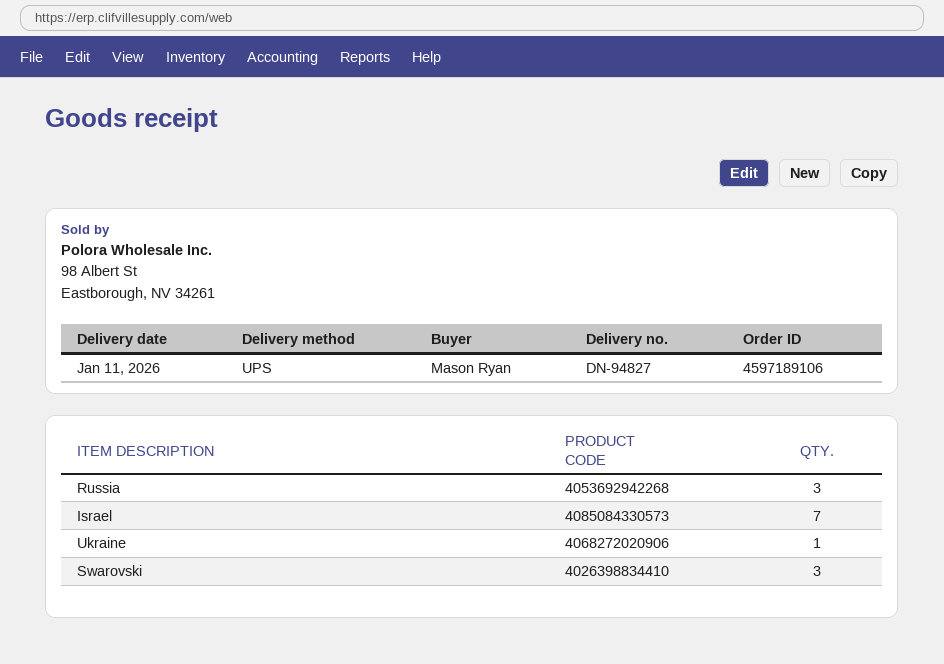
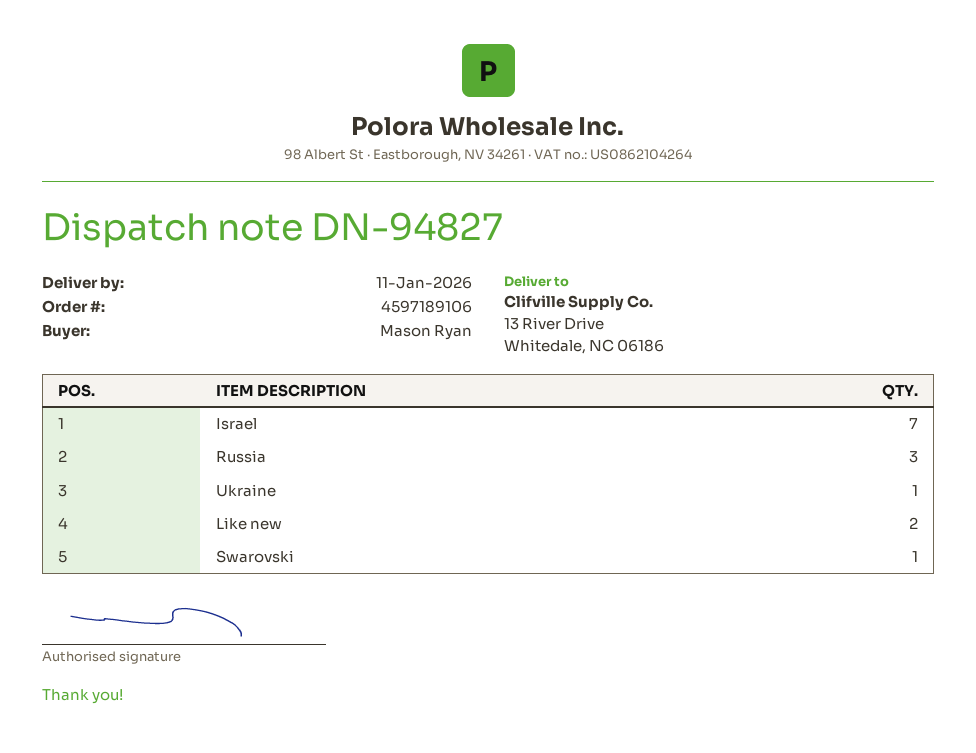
Swarovski: 3 -> 1
Like new: none -> 2

